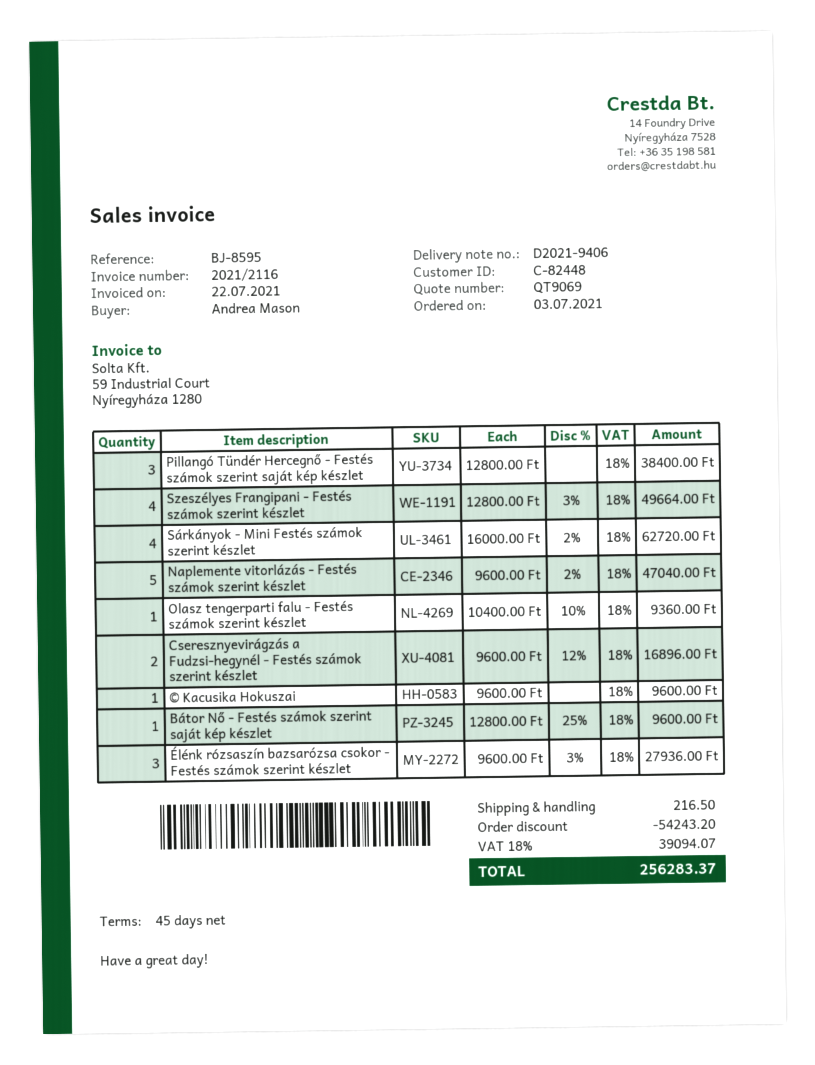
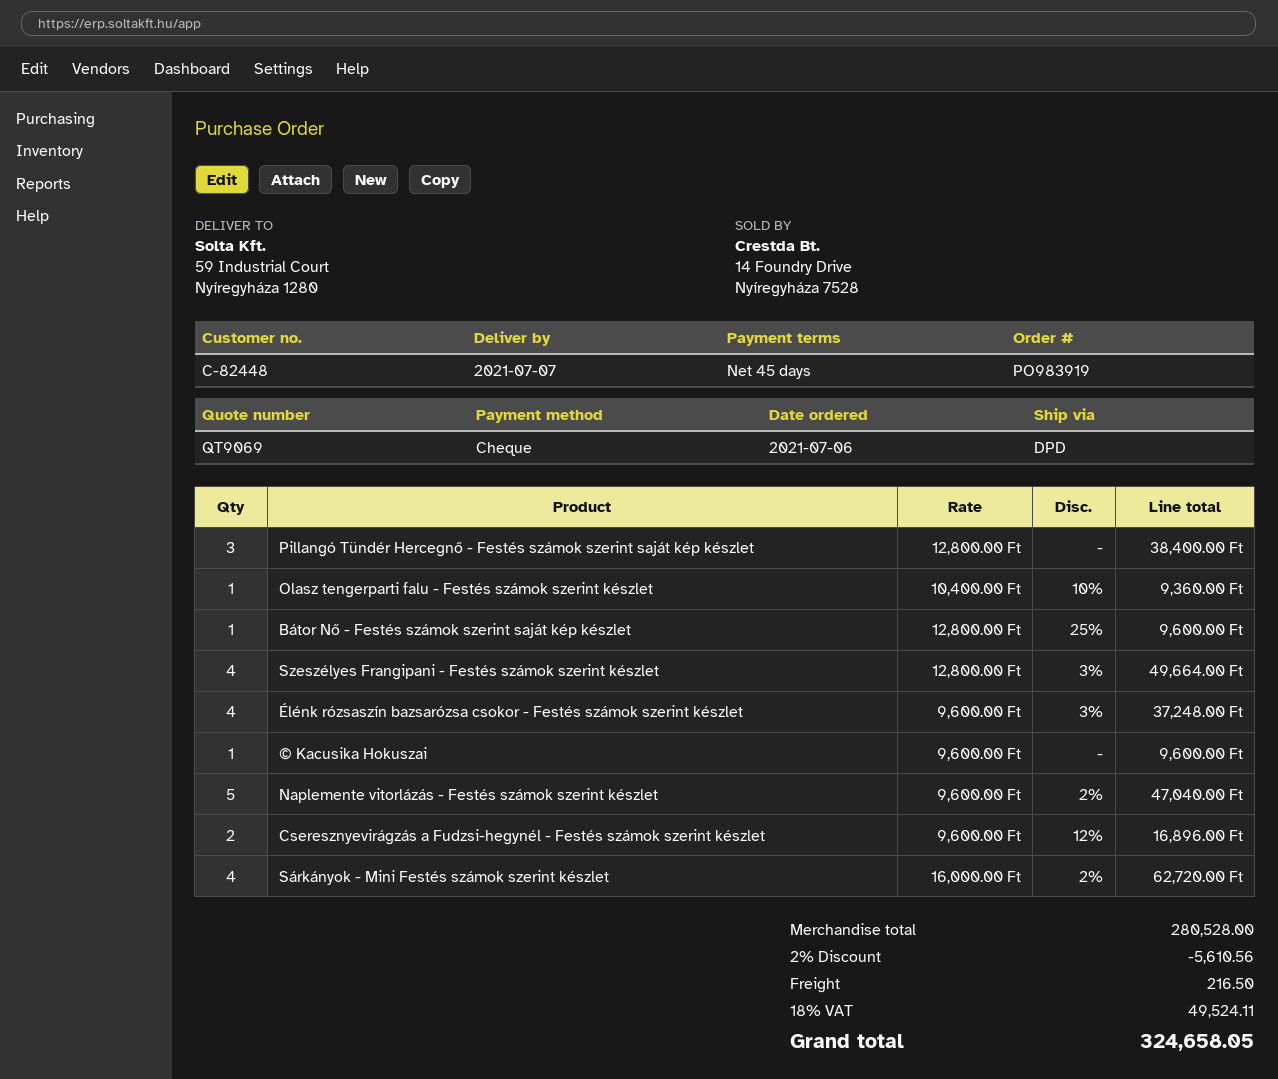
order date: 2021-07-03 -> 2021-07-06
Élénk rózsaszín bazsarózsa csokor - Festés számok szerint készlet: 3 x 9600.00 - 3% = 27936.00 -> 4 x 9600.00 - 3% = 37248.00
discount: 54243.20 -> 5610.56
tax: 18% = 39094.07 -> 18% = 49524.11
total: 256283.37 -> 324658.05

